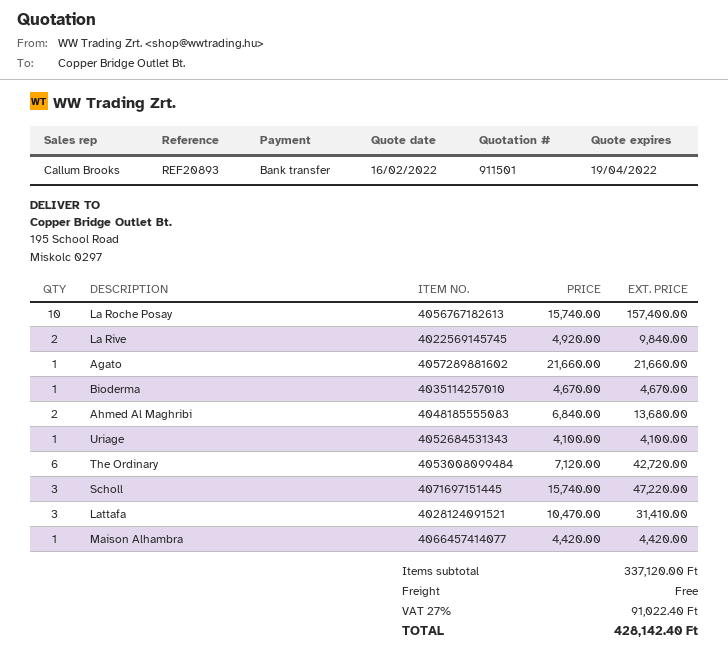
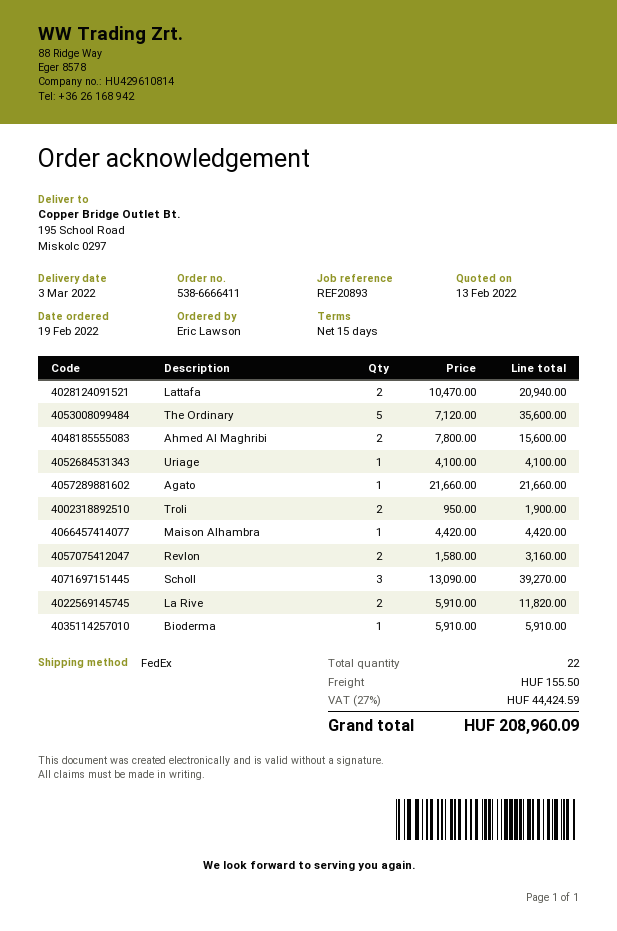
quote date: 2022-02-16 -> 2022-02-13
La Roche Posay: 10 x 15740.00 = 157400.00 -> none
La Rive: 2 x 4920.00 = 9840.00 -> 2 x 5910.00 = 11820.00
Bioderma: 1 x 4670.00 = 4670.00 -> 1 x 5910.00 = 5910.00
Ahmed Al Maghribi: 2 x 6840.00 = 13680.00 -> 2 x 7800.00 = 15600.00
The Ordinary: 6 x 7120.00 = 42720.00 -> 5 x 7120.00 = 35600.00
Scholl: 3 x 15740.00 = 47220.00 -> 3 x 13090.00 = 39270.00
Lattafa: 3 x 10470.00 = 31410.00 -> 2 x 10470.00 = 20940.00
Troli: none -> 2 x 950.00 = 1900.00
Revlon: none -> 2 x 1580.00 = 3160.00
shipping: 0.00 -> 155.50
tax: 27% = 91022.40 -> 27% = 44424.59
total: 428142.40 -> 208960.09

